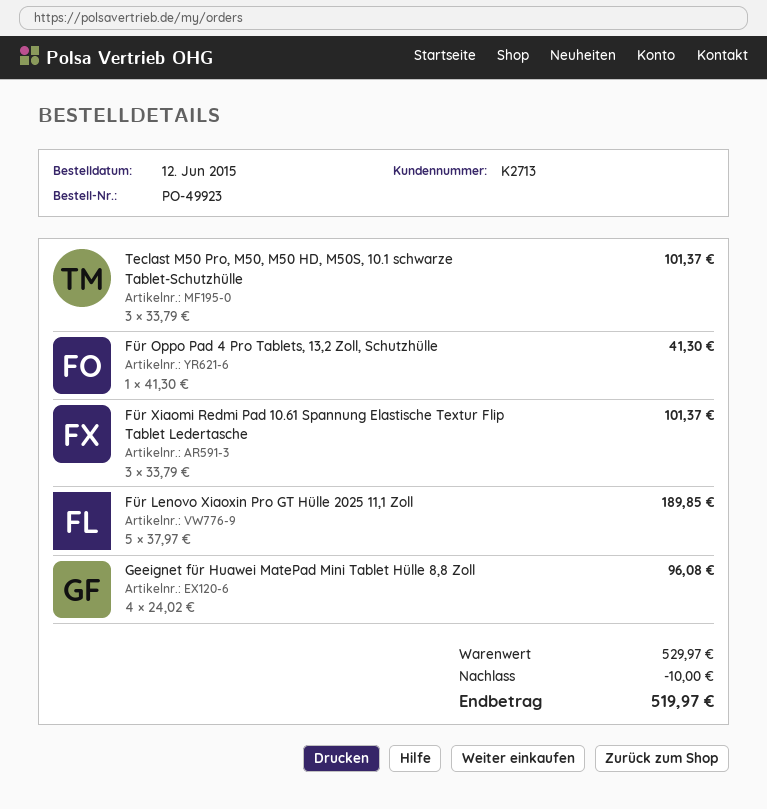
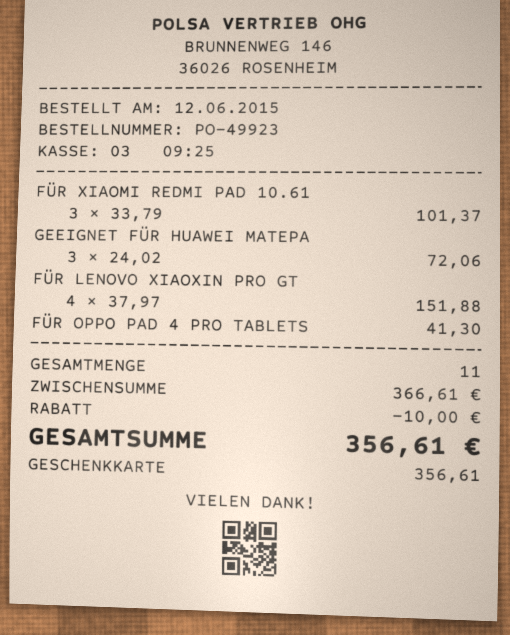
Teclast M50 Pro, M50, M50 HD, M50S, 10.1 schwarze Tablet-Schutzhülle: 3 x 33.79 = 101.37 -> none
Für Lenovo Xiaoxin Pro GT Hülle 2025 11,1 Zoll: 5 x 37.97 = 189.85 -> 4 x 37.97 = 151.88
Geeignet für Huawei MatePad Mini Tablet Hülle 8,8 Zoll: 4 x 24.02 = 96.08 -> 3 x 24.02 = 72.06
subtotal: 529.97 -> 366.61
total: 519.97 -> 356.61

